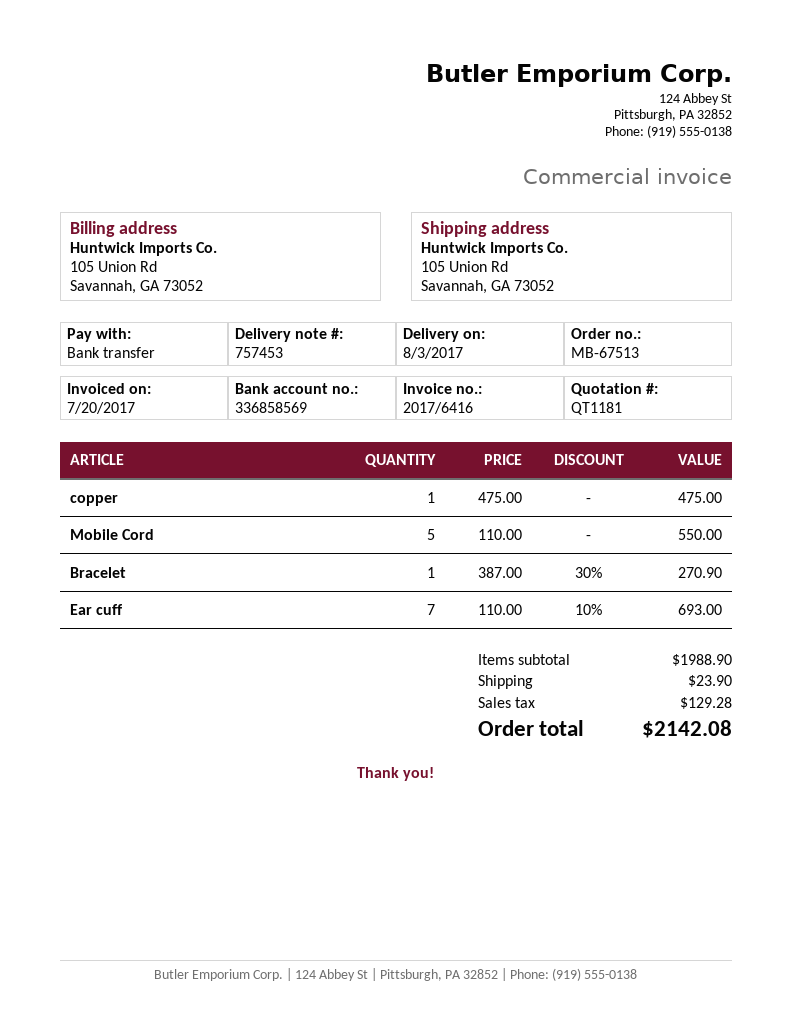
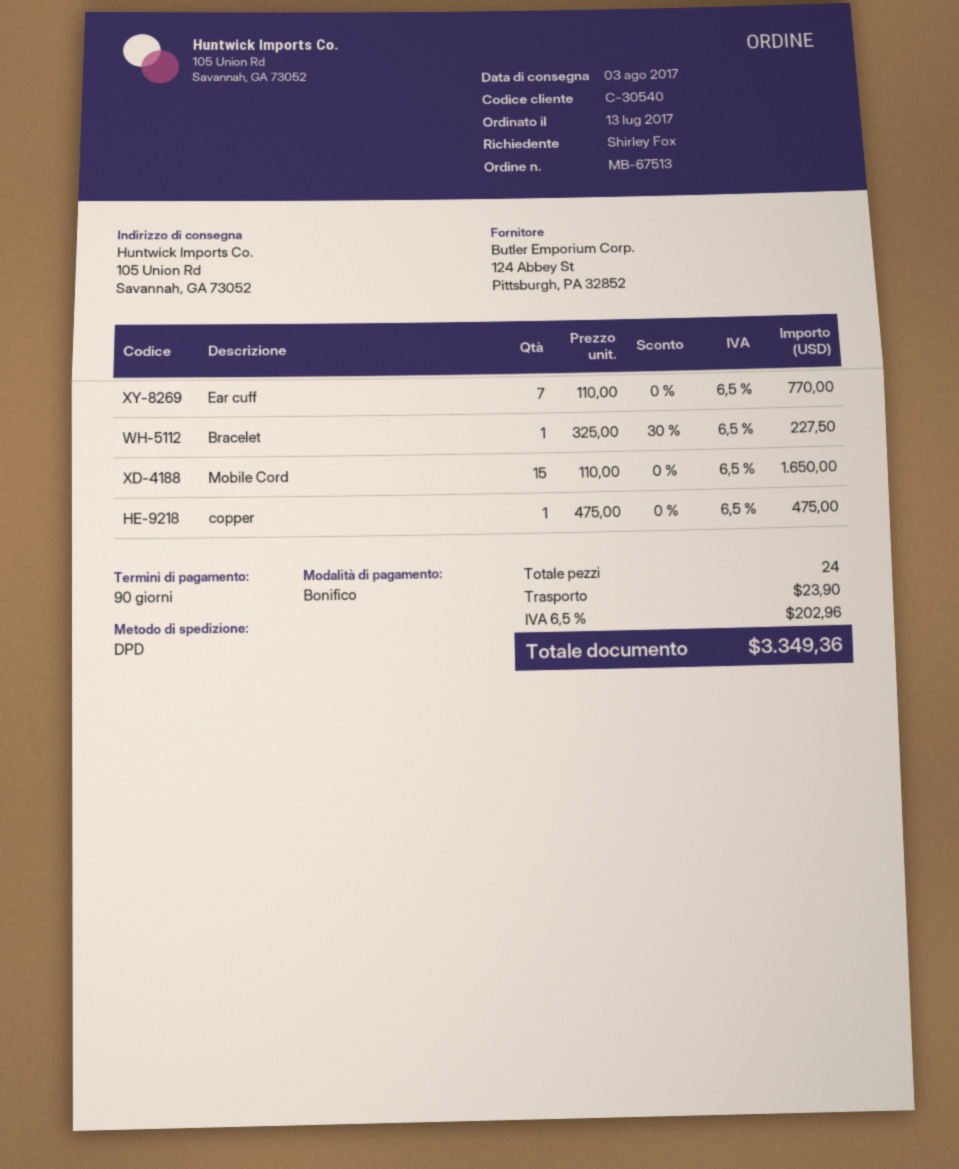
Mobile Cord: 5 x 110.00 = 550.00 -> 15 x 110.00 = 1650.00
Bracelet: 1 x 387.00 - 30% = 270.90 -> 1 x 325.00 - 30% = 227.50
Ear cuff: 7 x 110.00 - 10% = 693.00 -> 7 x 110.00 = 770.00
tax: 129.28 -> 202.96
total: 2142.08 -> 3349.36

